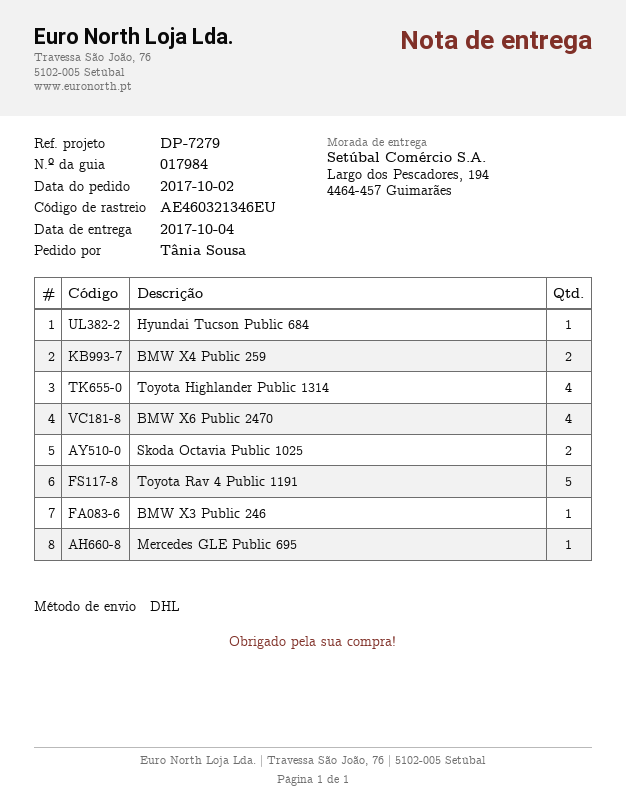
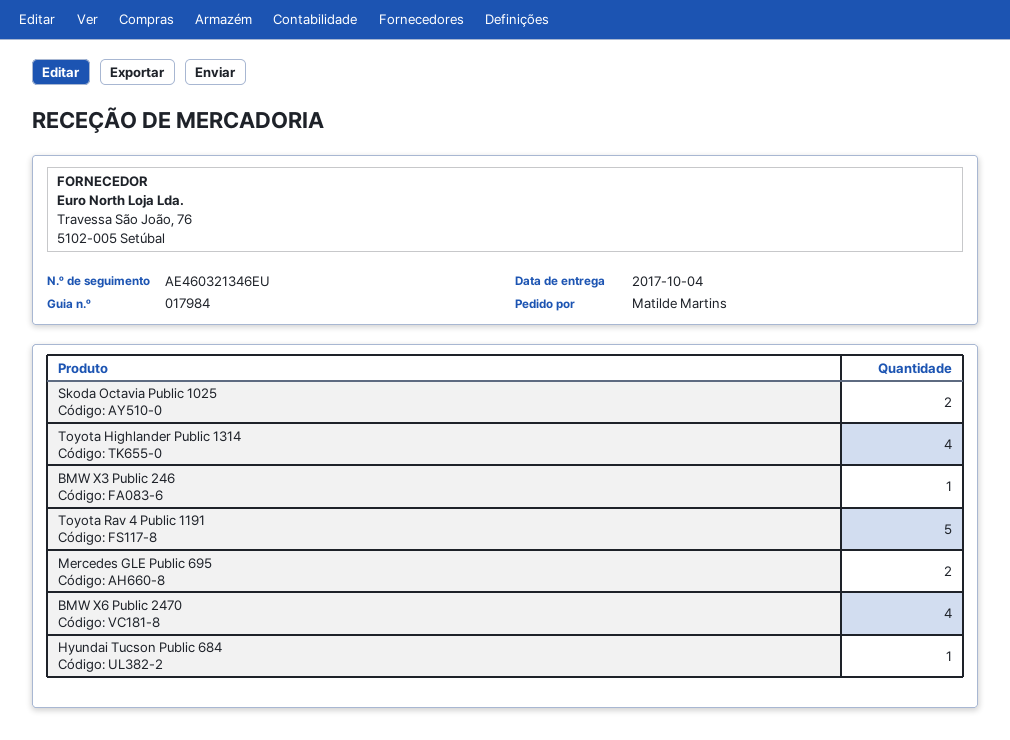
ordered by: Tânia Sousa -> Matilde Martins
BMW X4 Public 259: 2 -> none
Mercedes GLE Public 695: 1 -> 2

